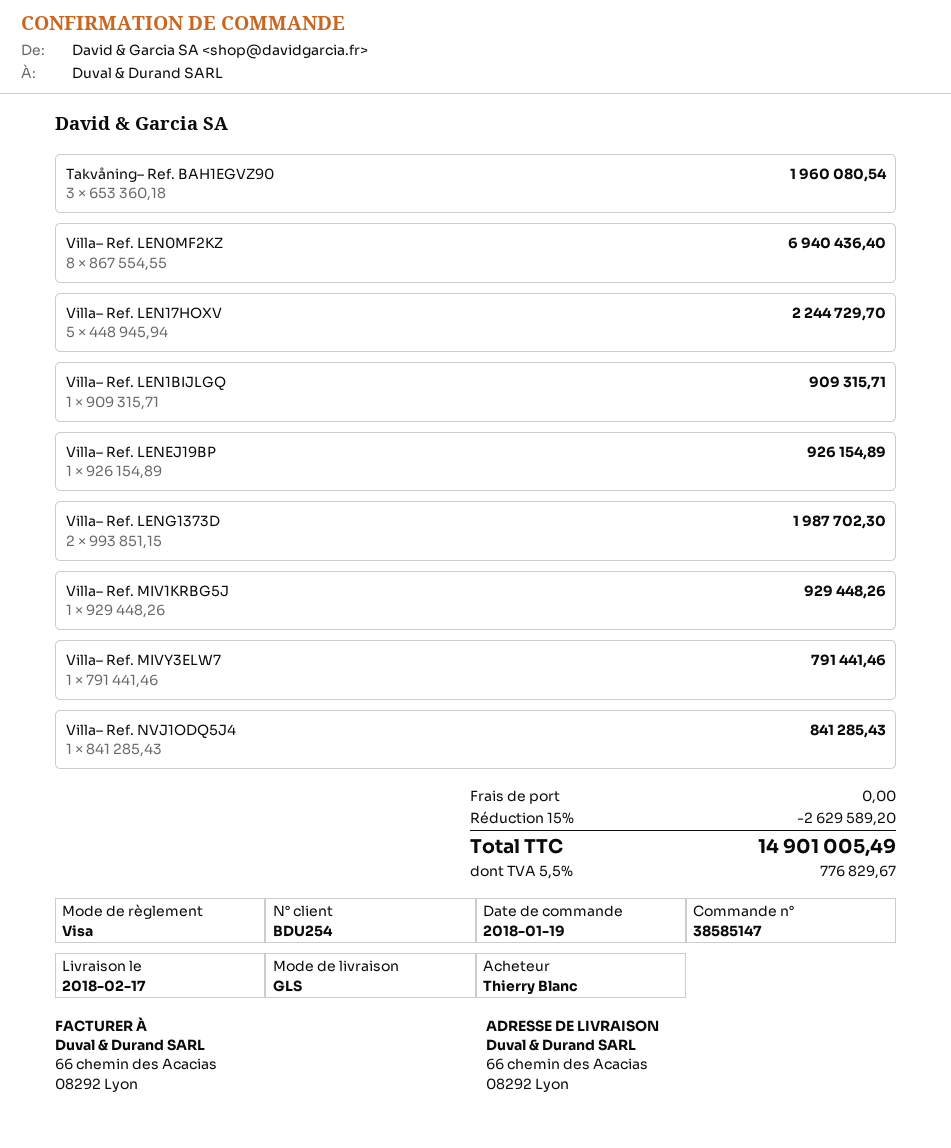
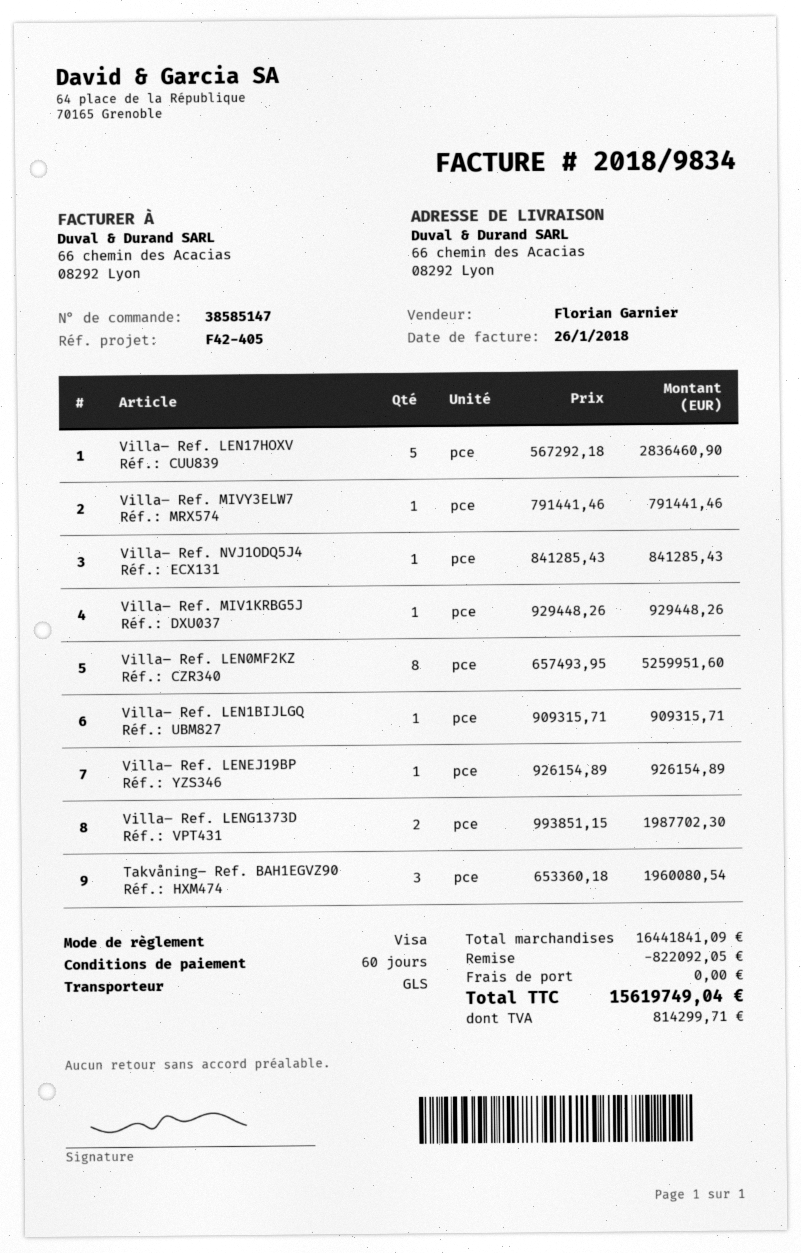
Villa– Ref. LEN0MF2KZ: 8 x 867554.55 = 6940436.40 -> 8 x 657493.95 = 5259951.60
Villa– Ref. LEN17HOXV: 5 x 448945.94 = 2244729.70 -> 5 x 567292.18 = 2836460.90
discount: 2629589.20 -> 822092.05
tax: 776829.67 -> 814299.71
total: 14901005.49 -> 15619749.04

